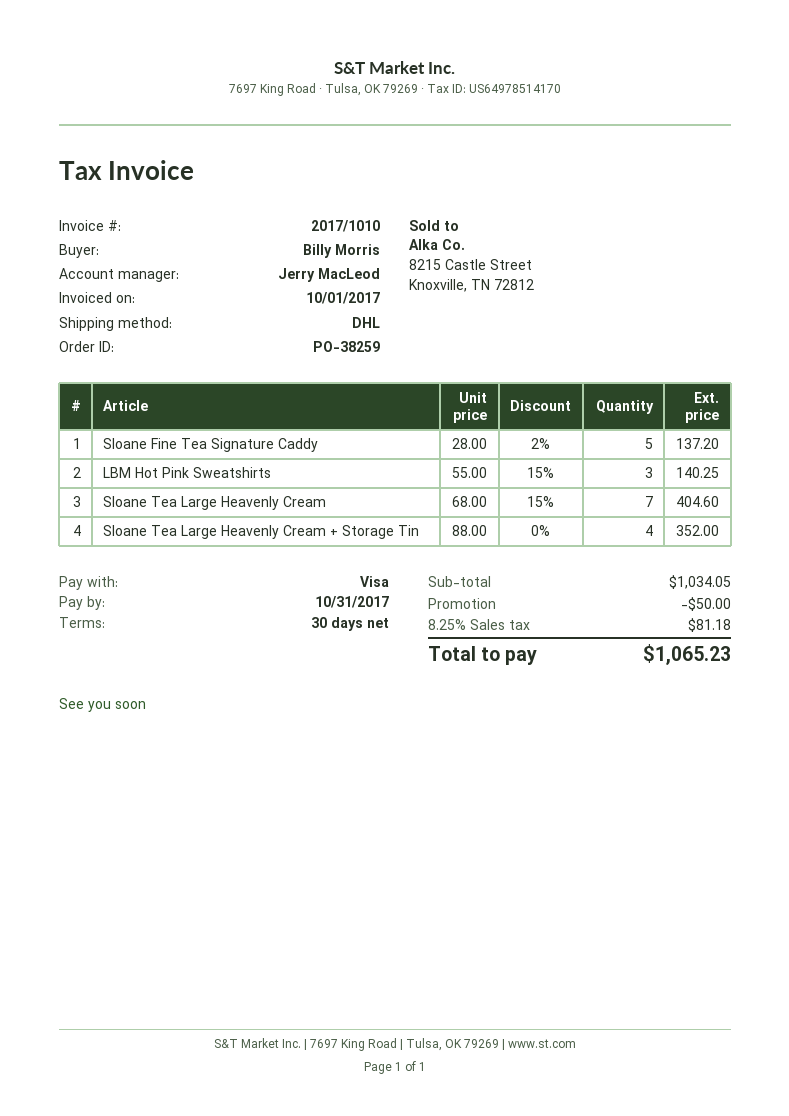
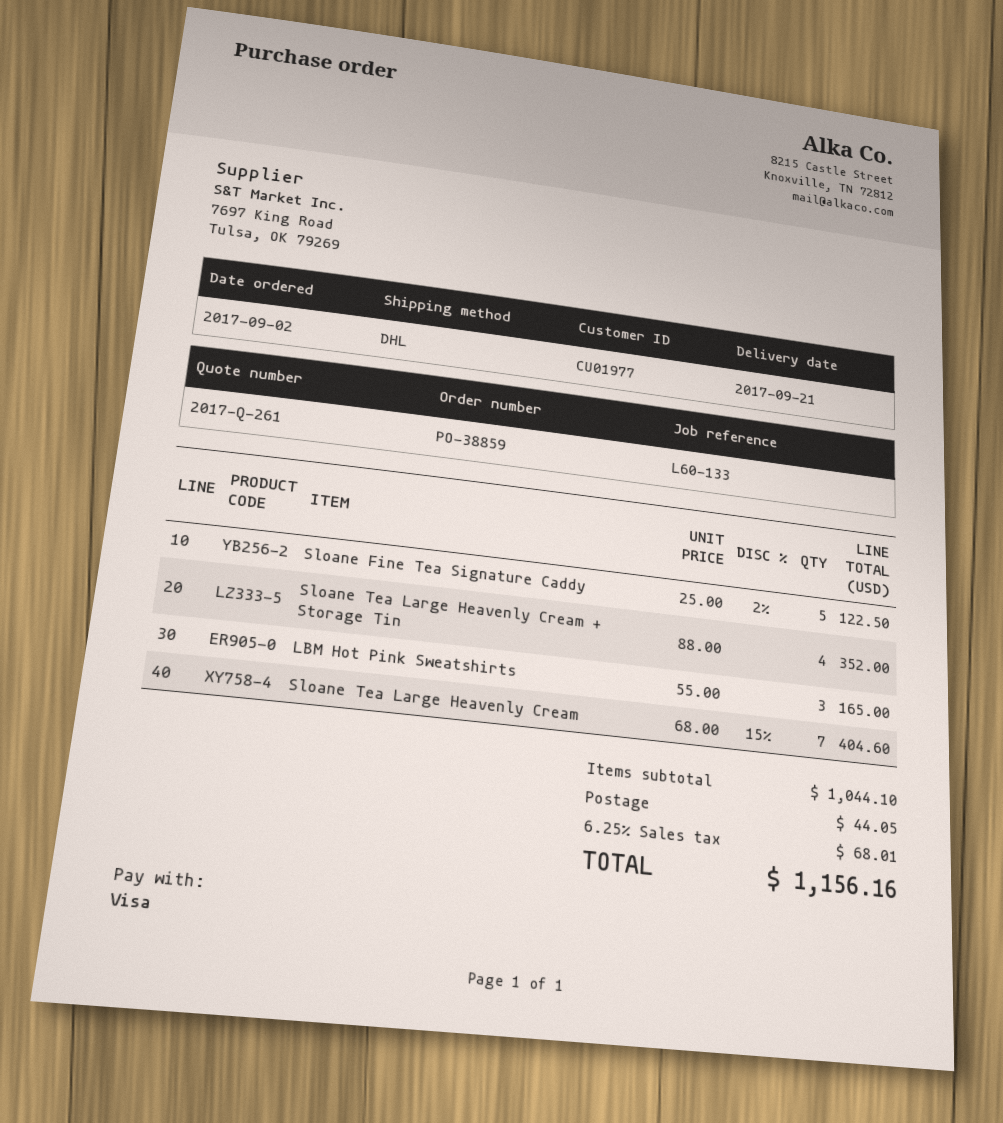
order number: PO-38259 -> PO-38859
Sloane Fine Tea Signature Caddy: 5 x 28.00 - 2% = 137.20 -> 5 x 25.00 - 2% = 122.50
LBM Hot Pink Sweatshirts: 3 x 55.00 - 15% = 140.25 -> 3 x 55.00 = 165.00
subtotal: 1034.05 -> 1044.10
discount: 50.00 -> none
shipping: none -> 44.05
tax: 8.25% = 81.18 -> 6.25% = 68.01
total: 1065.23 -> 1156.16

